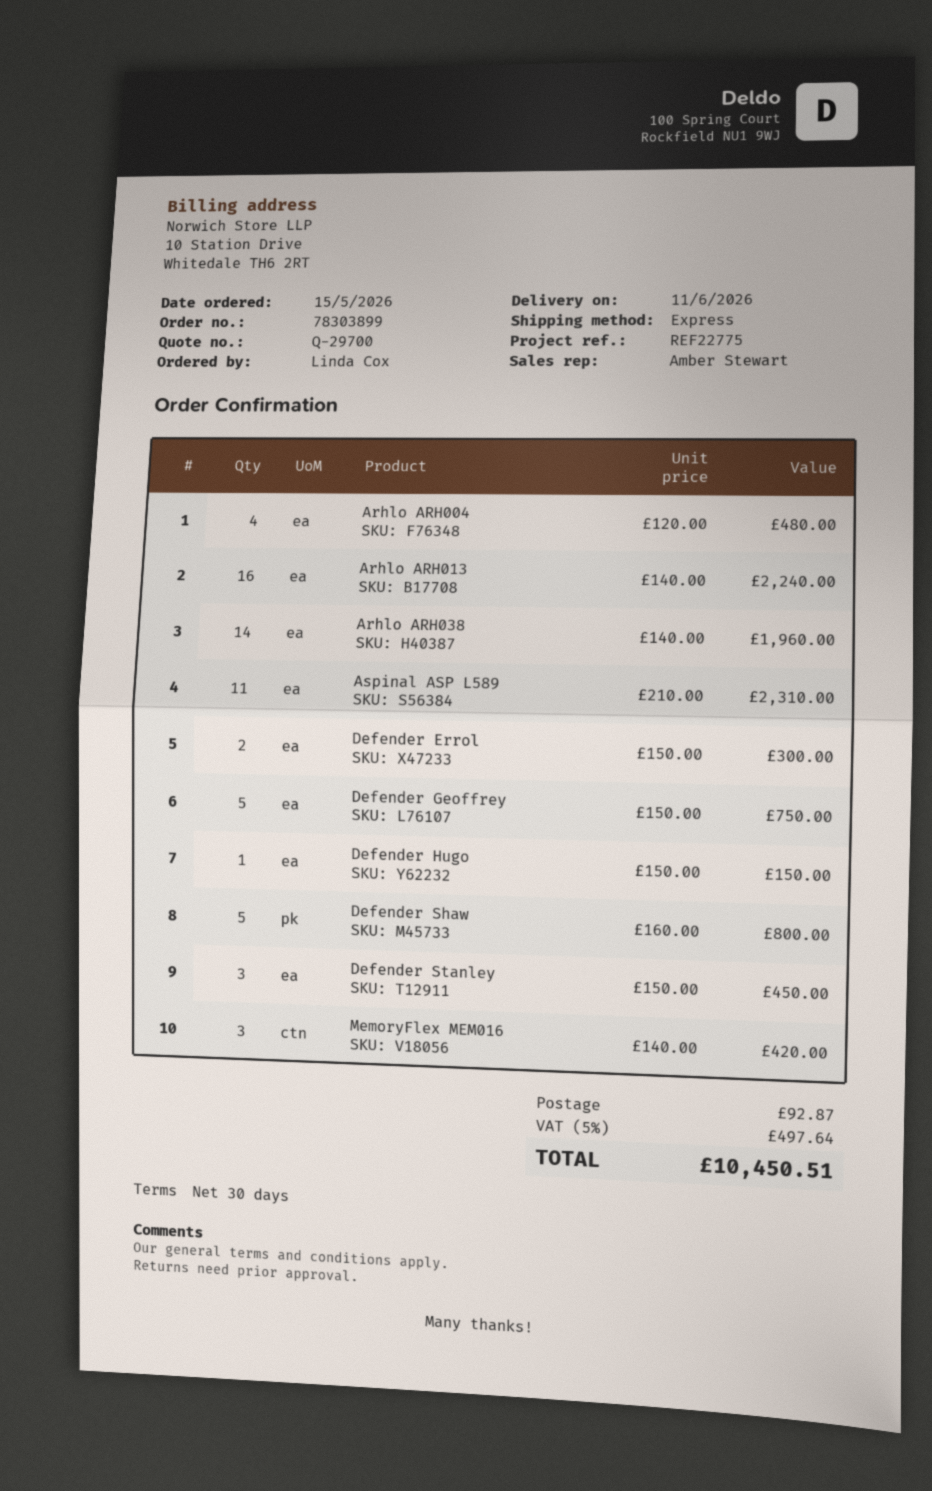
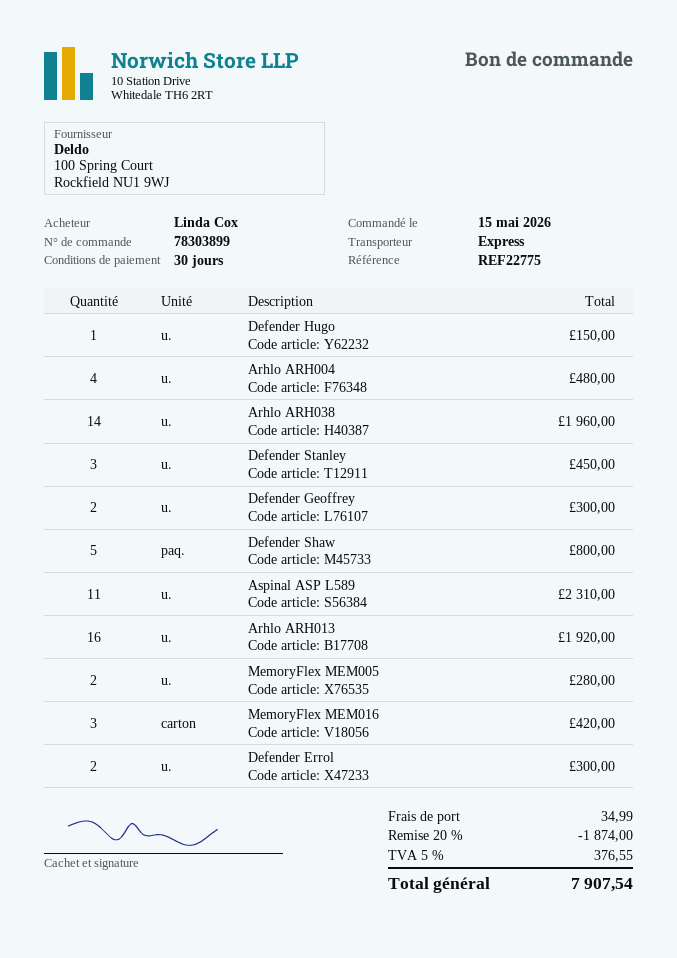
Arhlo ARH013: 16 for 2240.00 -> 16 for 1920.00
Defender Geoffrey: 5 for 750.00 -> 2 for 300.00
MemoryFlex MEM005: none -> 2 for 280.00
discount: none -> 20% = 1874.00
shipping: 92.87 -> 34.99
tax: 5% = 497.64 -> 5% = 376.55
total: 10450.51 -> 7907.54

